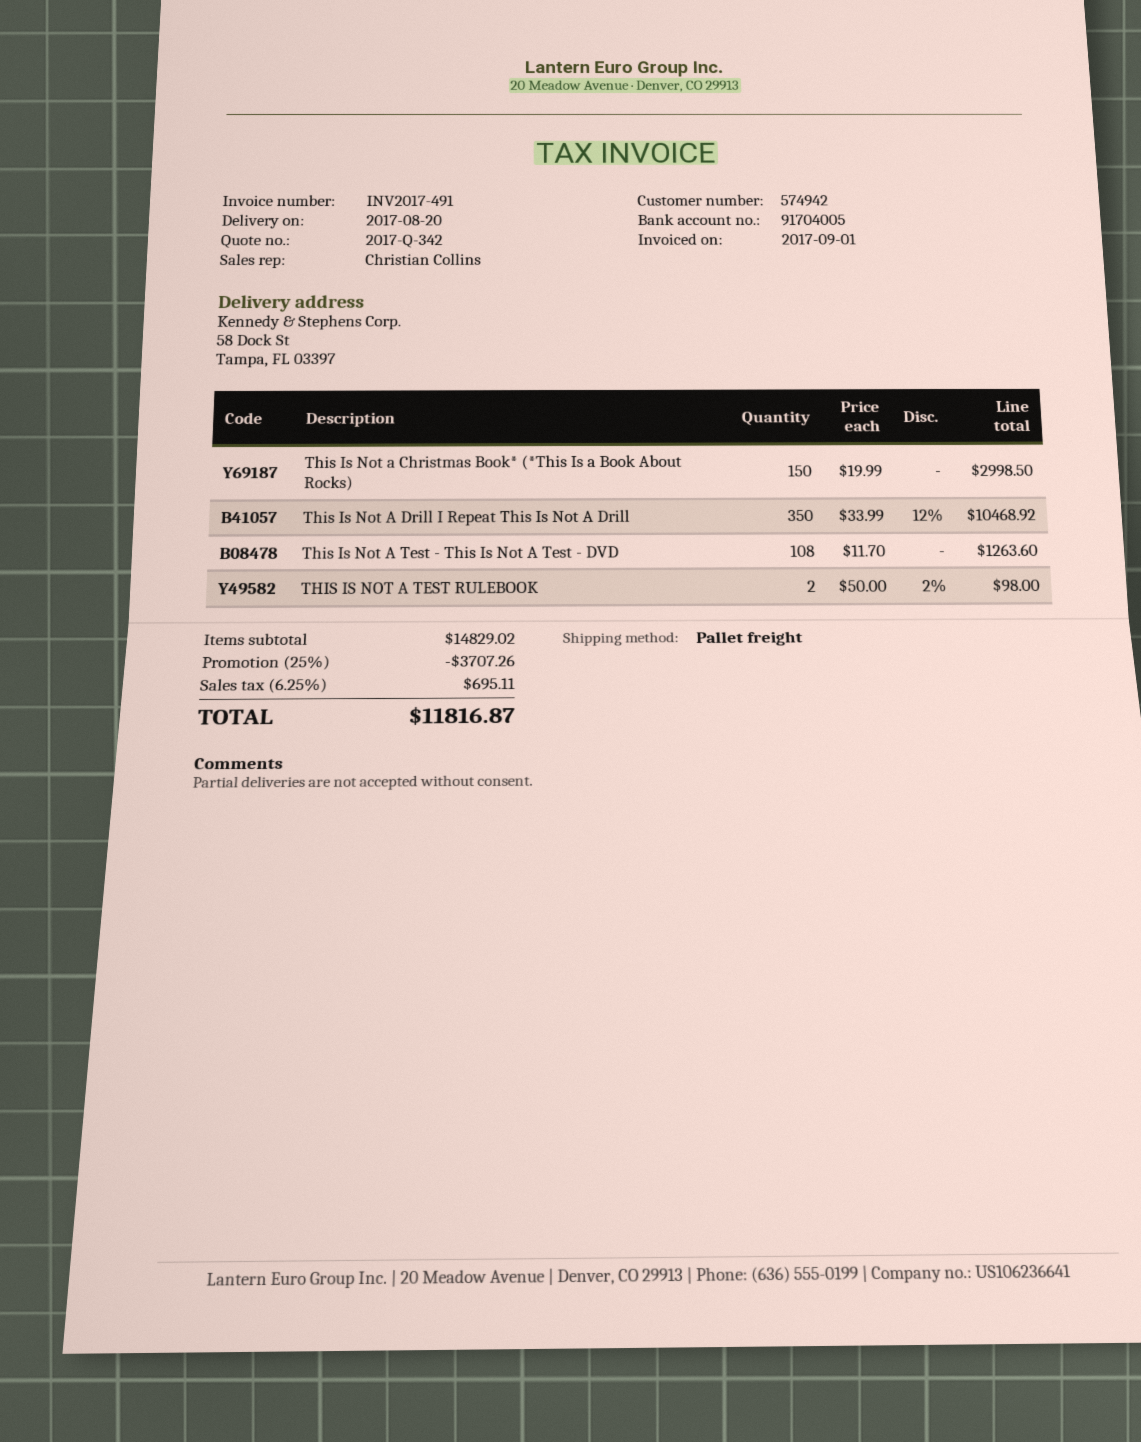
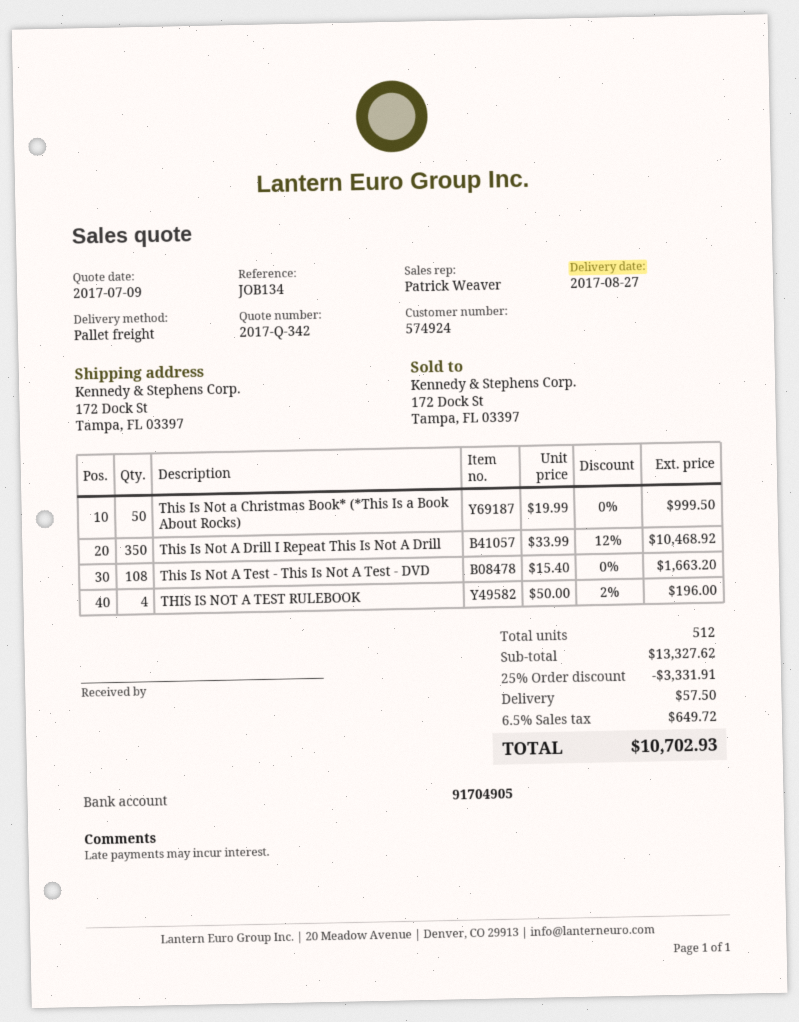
delivery date: 2017-08-20 -> 2017-08-27
customer number: 574942 -> 574924
sales rep: Christian Collins -> Patrick Weaver
bank account: 91704005 -> 91704905
ship to: 58 Dock St, Tampa, FL 03397 -> 172 Dock St, Tampa, FL 03397
This Is Not a Christmas Book* (*This Is a Book About Rocks): 150 x 19.99 = 2998.50 -> 50 x 19.99 = 999.50
This Is Not A Test - This Is Not A Test - DVD: 108 x 11.70 = 1263.60 -> 108 x 15.40 = 1663.20
THIS IS NOT A TEST RULEBOOK: 2 x 50.00 - 2% = 98.00 -> 4 x 50.00 - 2% = 196.00
subtotal: 14829.02 -> 13327.62
discount: 25% = 3707.26 -> 25% = 3331.91
shipping: none -> 57.50
tax: 6.25% = 695.11 -> 6.5% = 649.72
total: 11816.87 -> 10702.93

